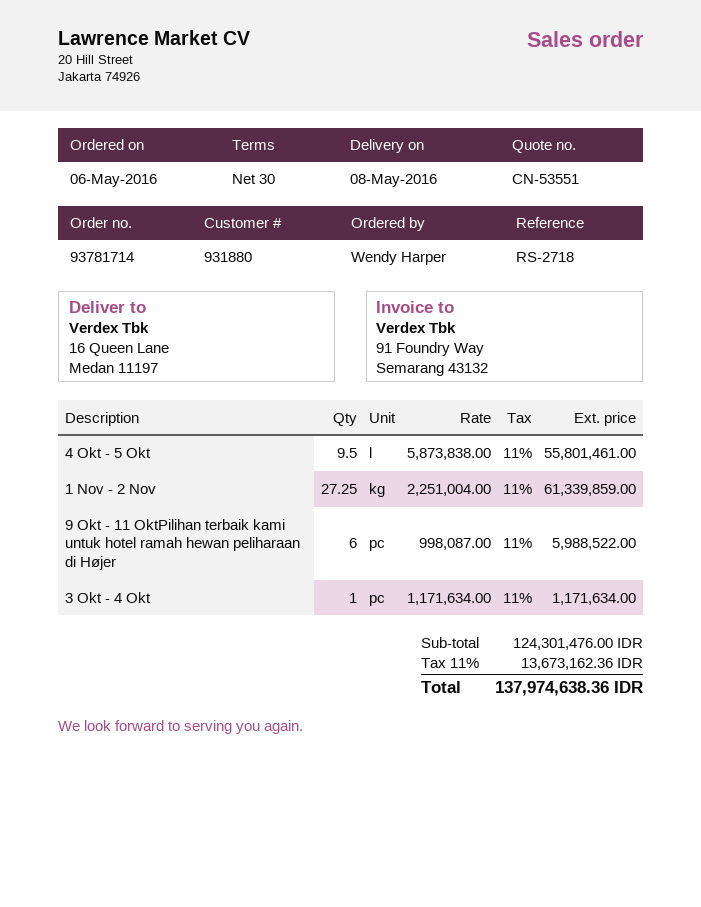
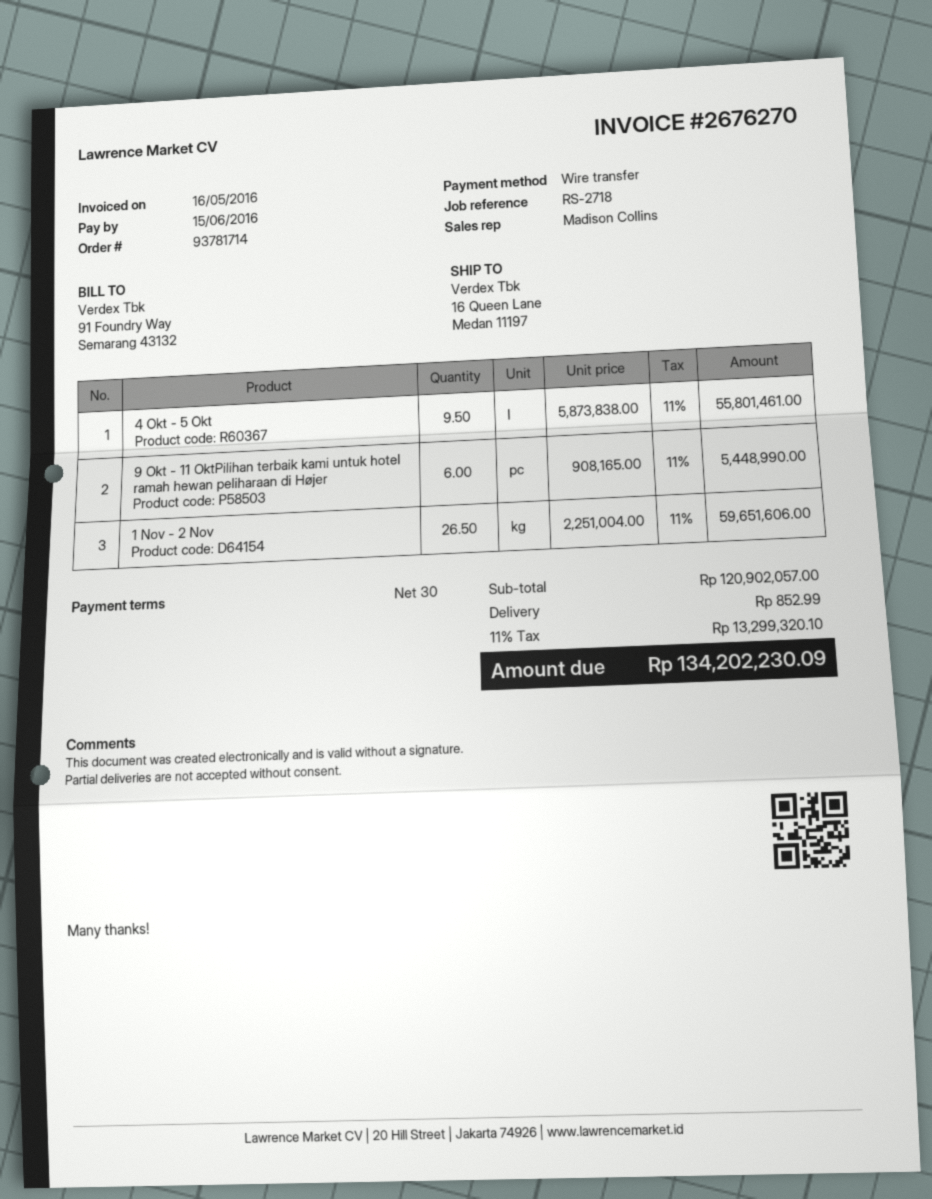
1 Nov - 2 Nov: 27.25 x 2251004.00 = 61339859.00 -> 26.5 x 2251004.00 = 59651606.00
9 Okt - 11 OktPilihan terbaik kami untuk hotel ramah hewan peliharaan di Højer: 6 x 998087.00 = 5988522.00 -> 6 x 908165.00 = 5448990.00
3 Okt - 4 Okt: 1 x 1171634.00 = 1171634.00 -> none
subtotal: 124301476.00 -> 120902057.00
shipping: none -> 852.99
tax: 11% = 13673162.36 -> 11% = 13299320.10
total: 137974638.36 -> 134202230.09

